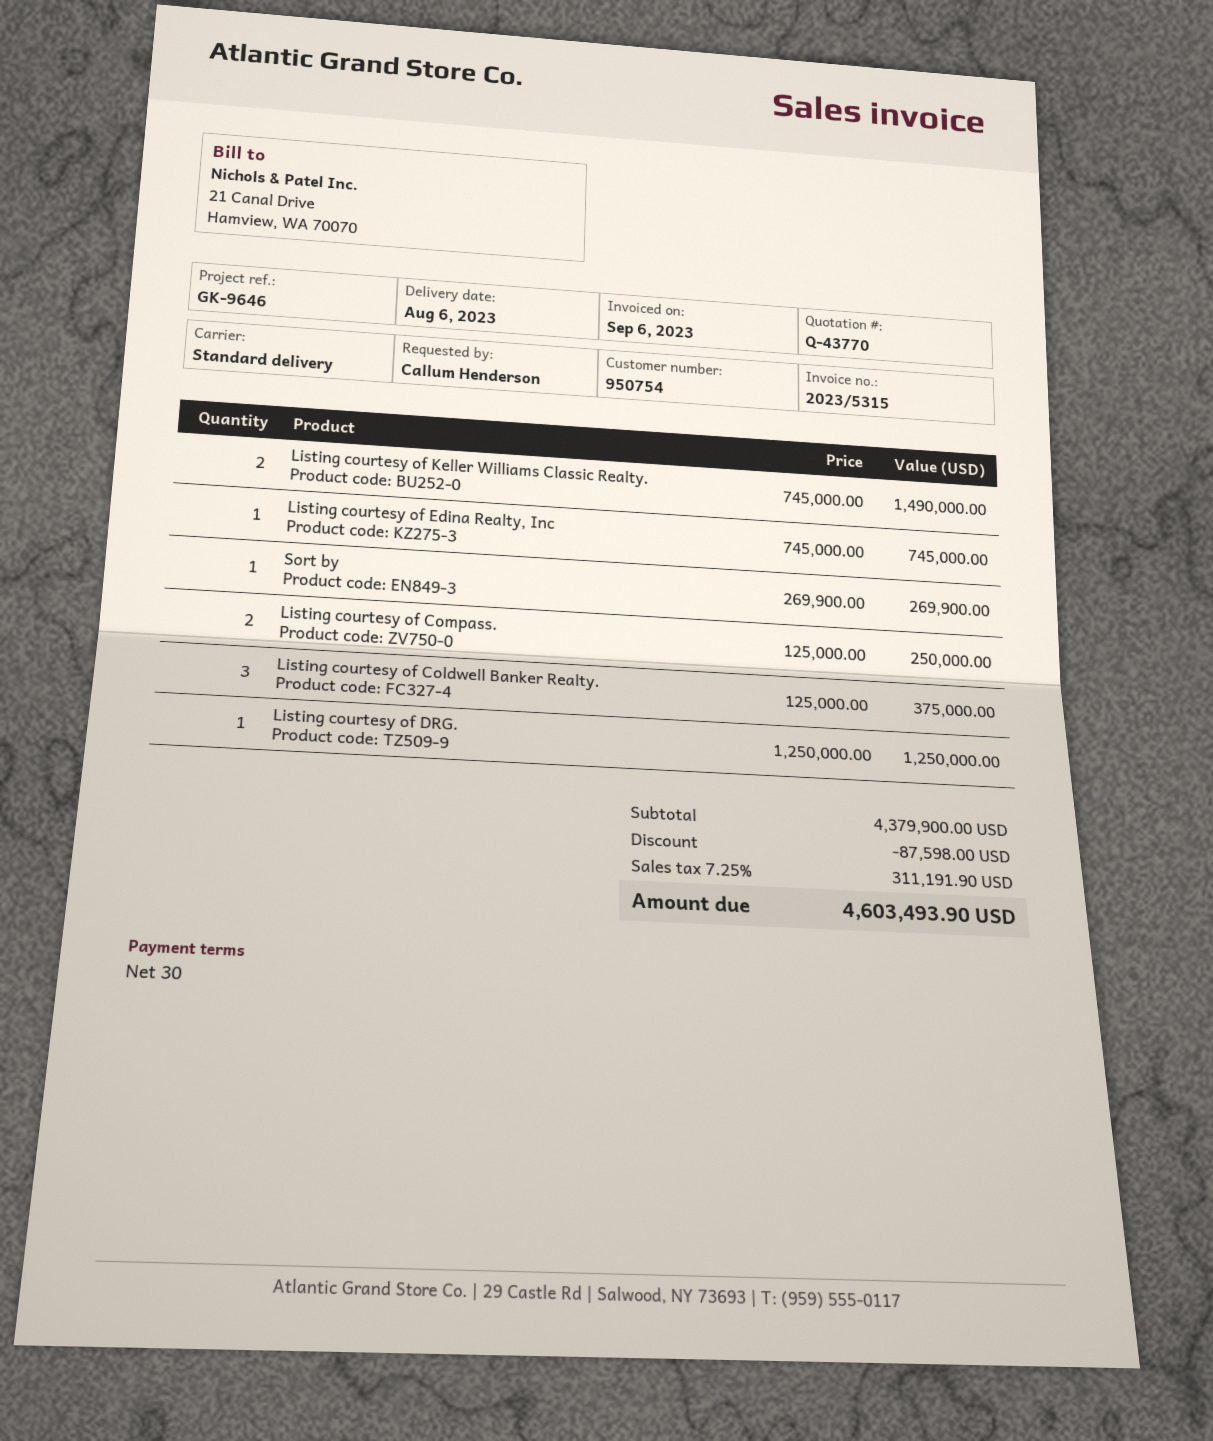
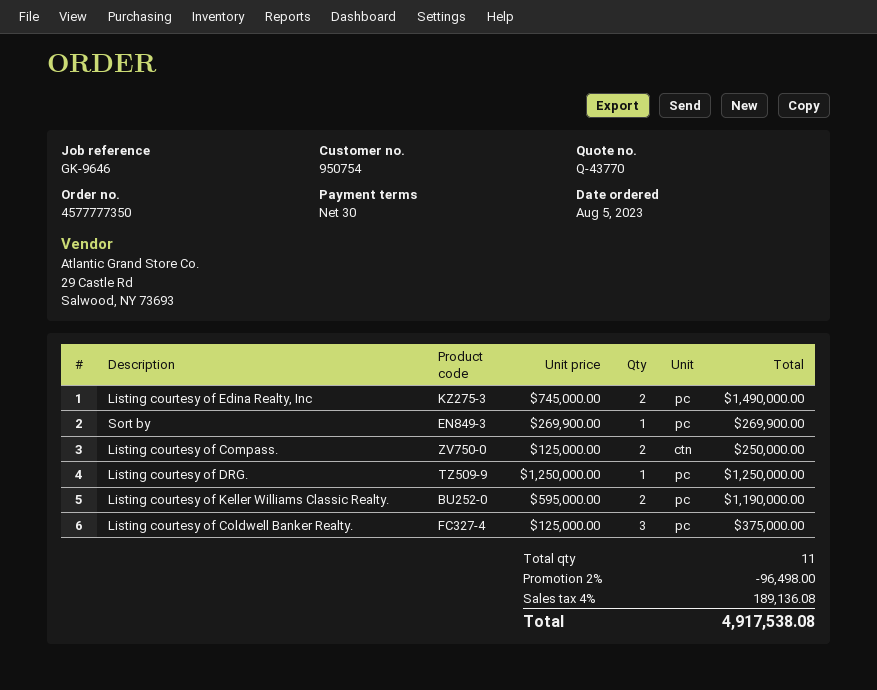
Listing courtesy of Keller Williams Classic Realty.: 2 x 745000.00 = 1490000.00 -> 2 x 595000.00 = 1190000.00
Listing courtesy of Edina Realty, Inc: 1 x 745000.00 = 745000.00 -> 2 x 745000.00 = 1490000.00
discount: 87598.00 -> 96498.00
tax: 7.25% = 311191.90 -> 4% = 189136.08
total: 4603493.90 -> 4917538.08

